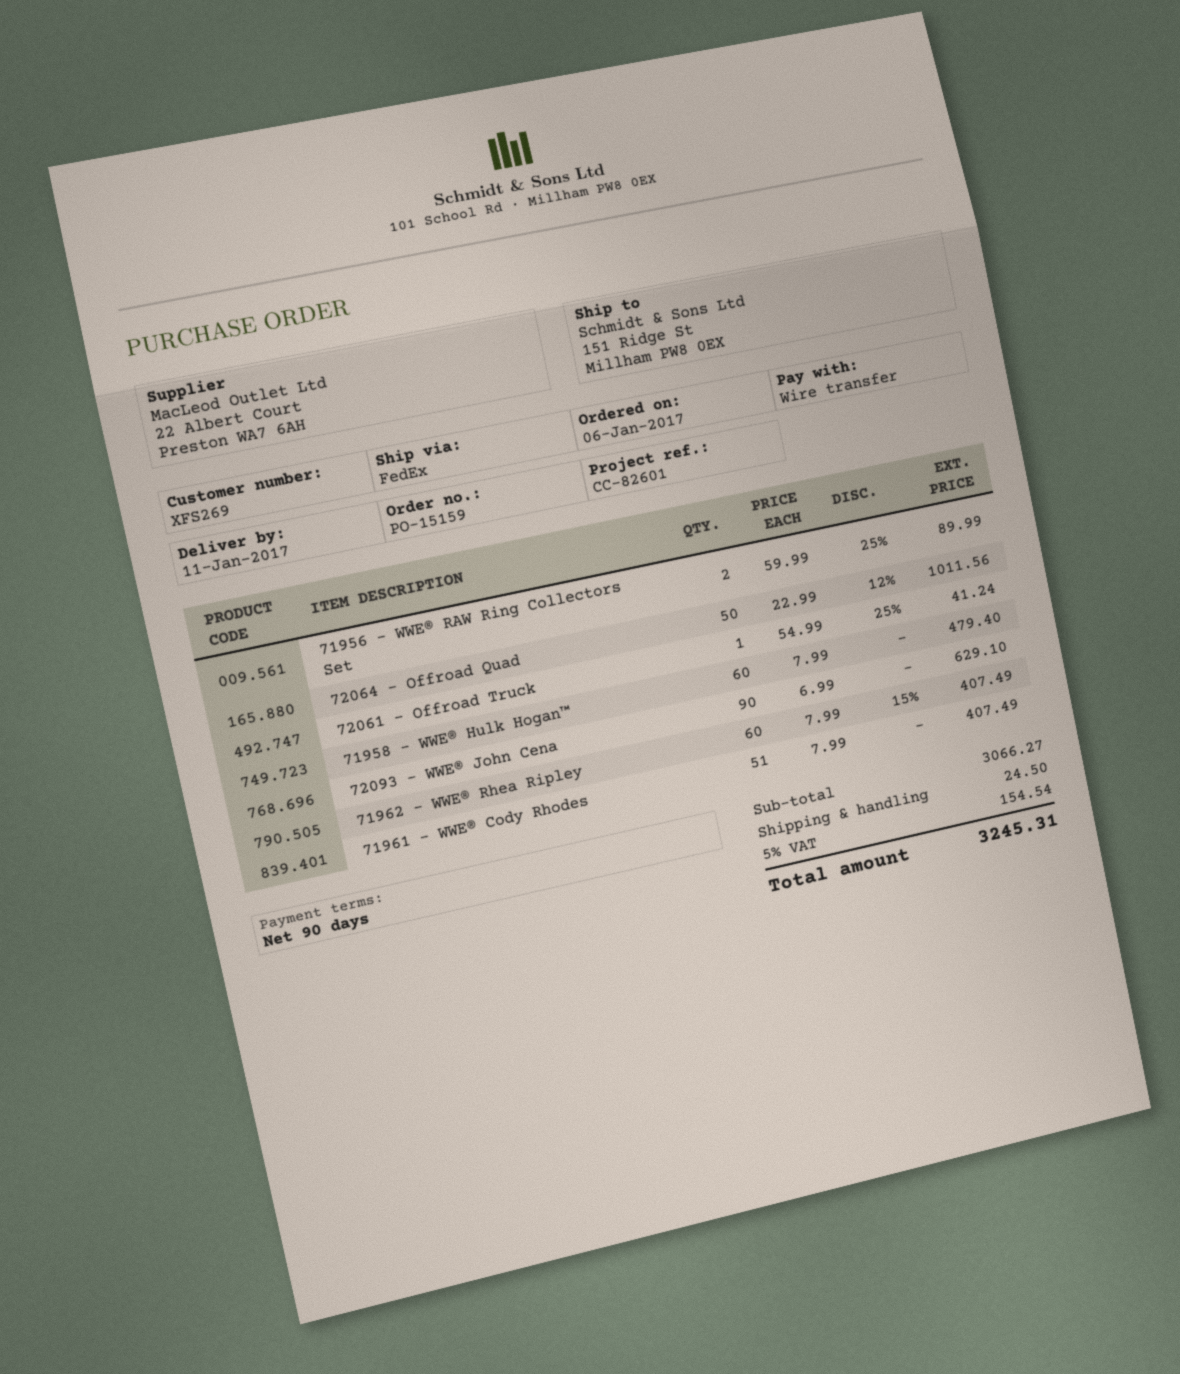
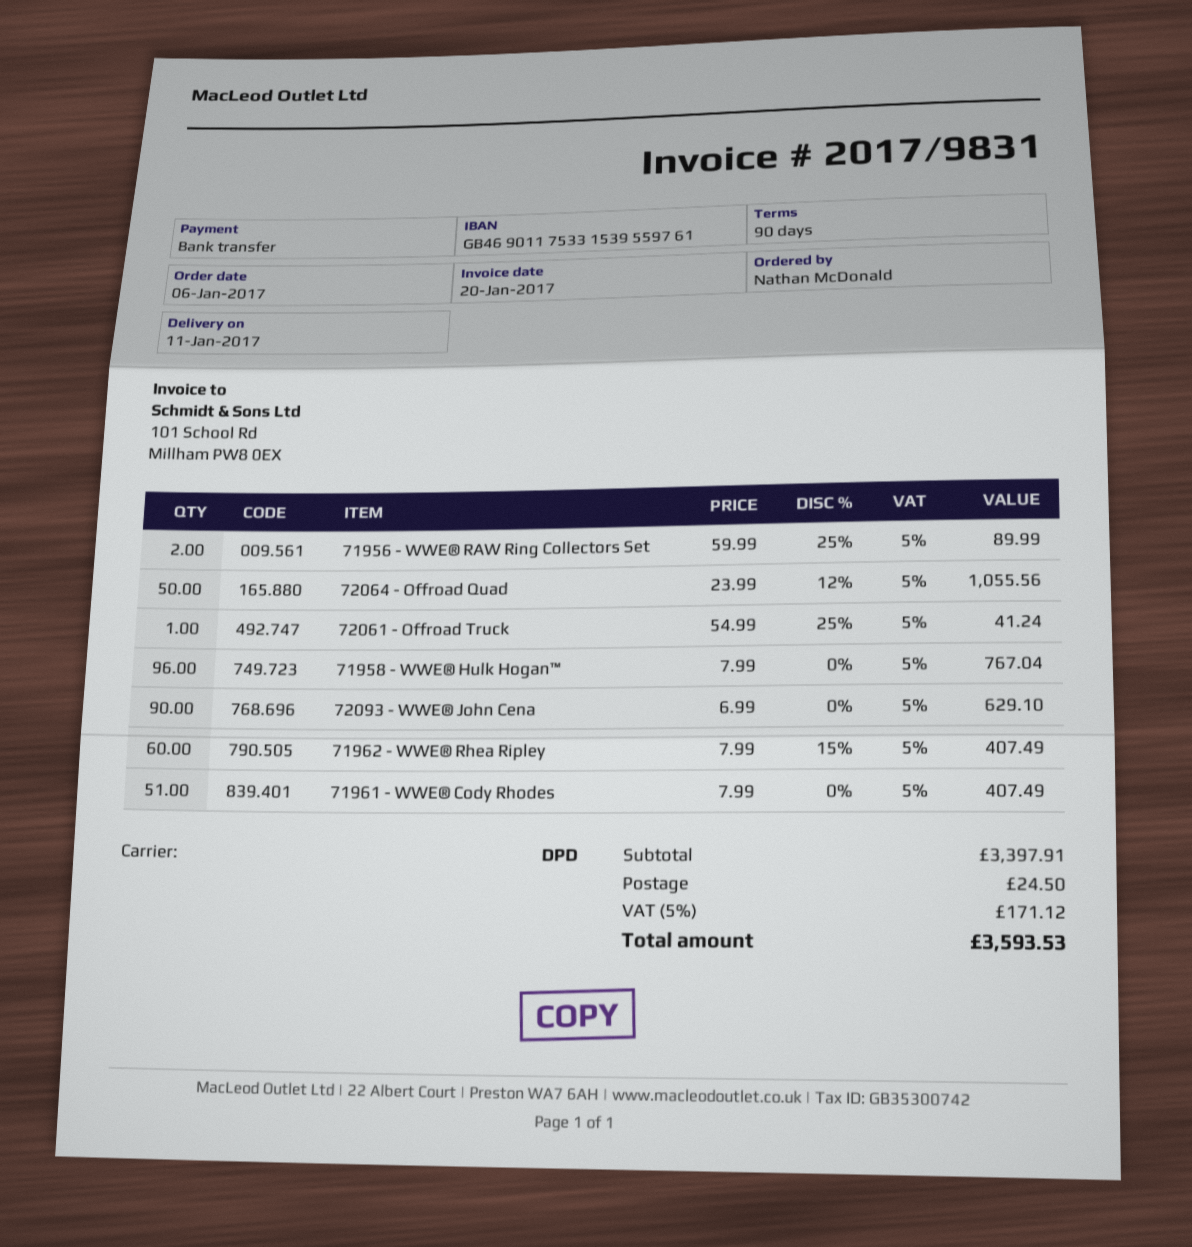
shipping method: FedEx -> DPD
72064 - Offroad Quad: 50 x 22.99 - 12% = 1011.56 -> 50 x 23.99 - 12% = 1055.56
71958 - WWE® Hulk Hogan™: 60 x 7.99 = 479.40 -> 96 x 7.99 = 767.04
subtotal: 3066.27 -> 3397.91
tax: 5% = 154.54 -> 5% = 171.12
total: 3245.31 -> 3593.53

